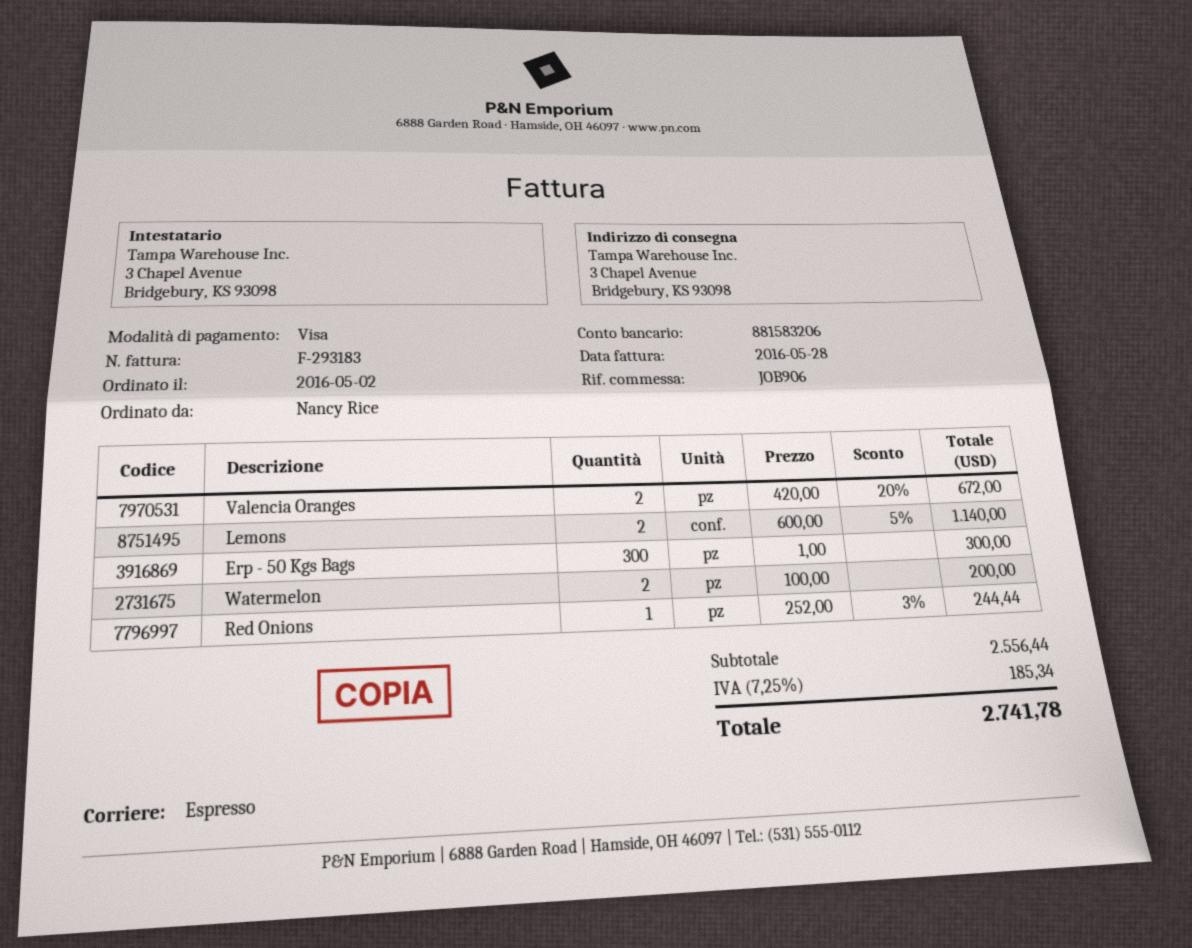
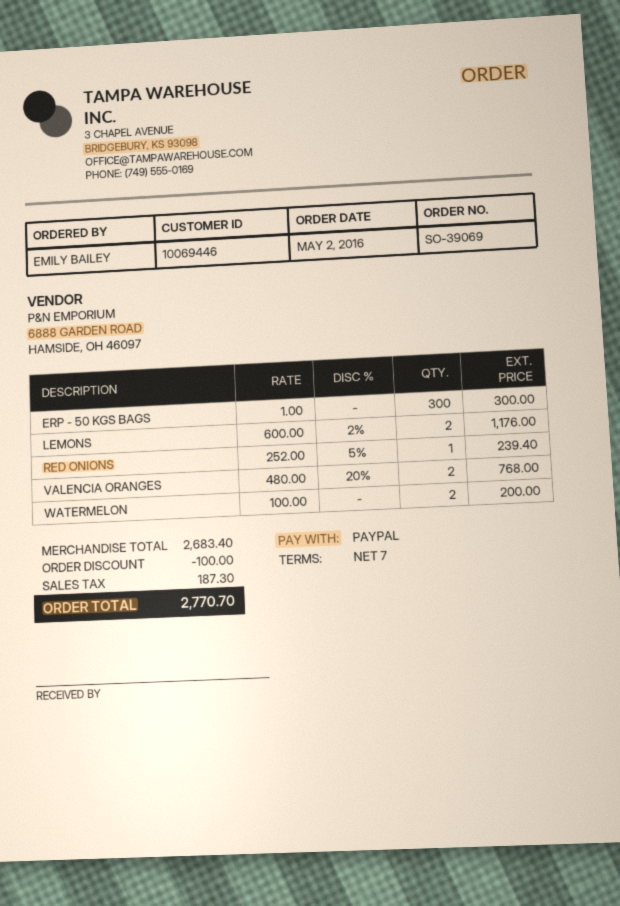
ordered by: Nancy Rice -> EMILY BAILEY
payment method: Visa -> PayPal
Valencia Oranges: 2 x 420.00 - 20% = 672.00 -> 2 x 480.00 - 20% = 768.00
Lemons: 2 x 600.00 - 5% = 1140.00 -> 2 x 600.00 - 2% = 1176.00
Red Onions: 1 x 252.00 - 3% = 244.44 -> 1 x 252.00 - 5% = 239.40
subtotal: 2556.44 -> 2683.40
discount: none -> 100.00
tax: 185.34 -> 187.30
total: 2741.78 -> 2770.70

